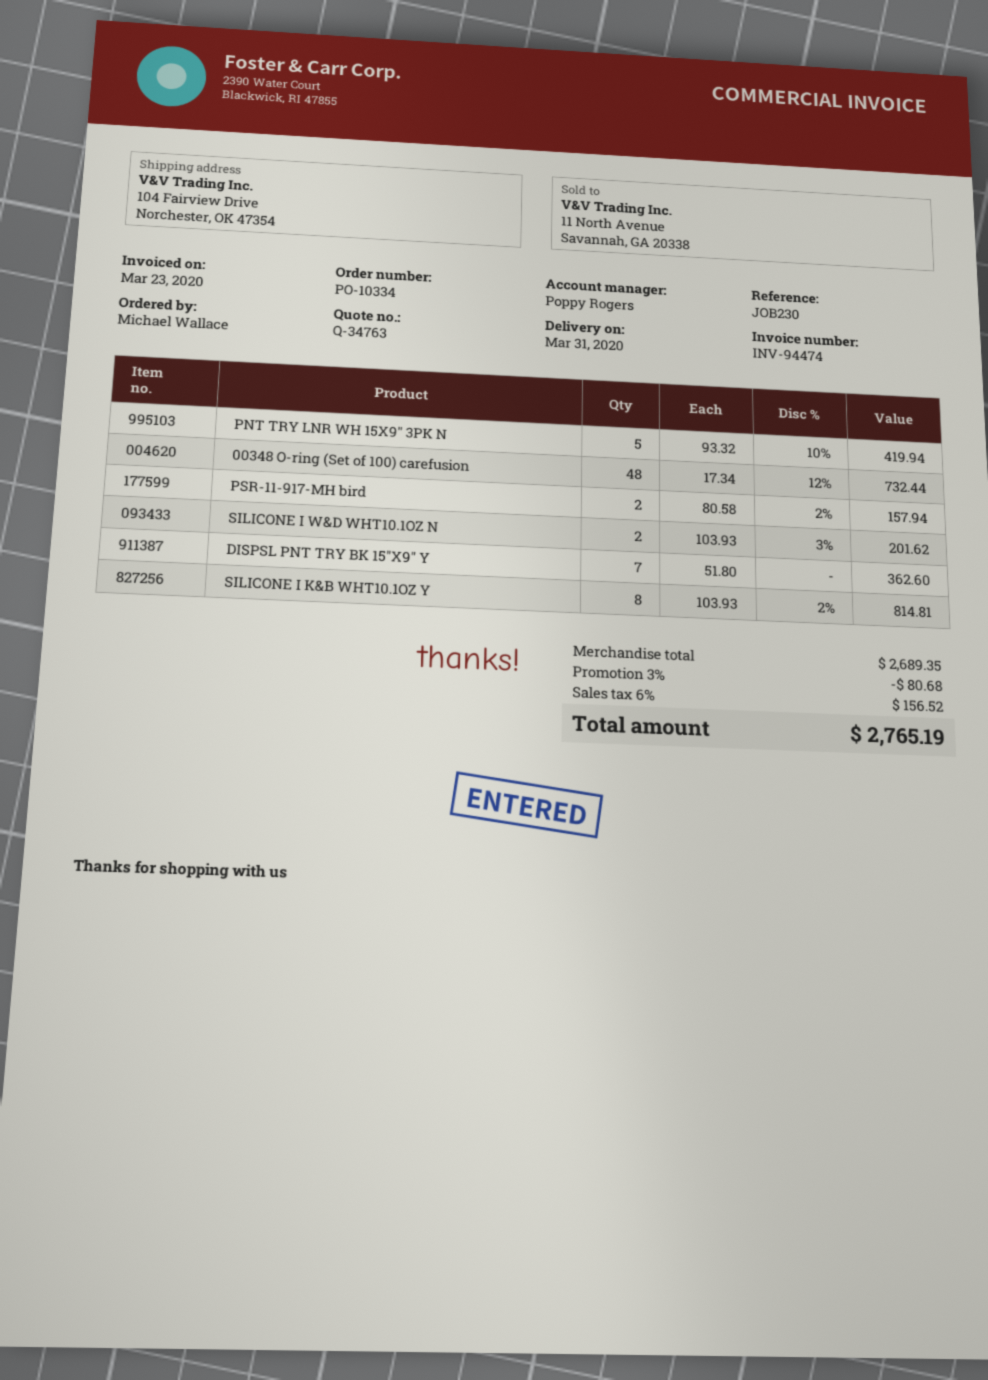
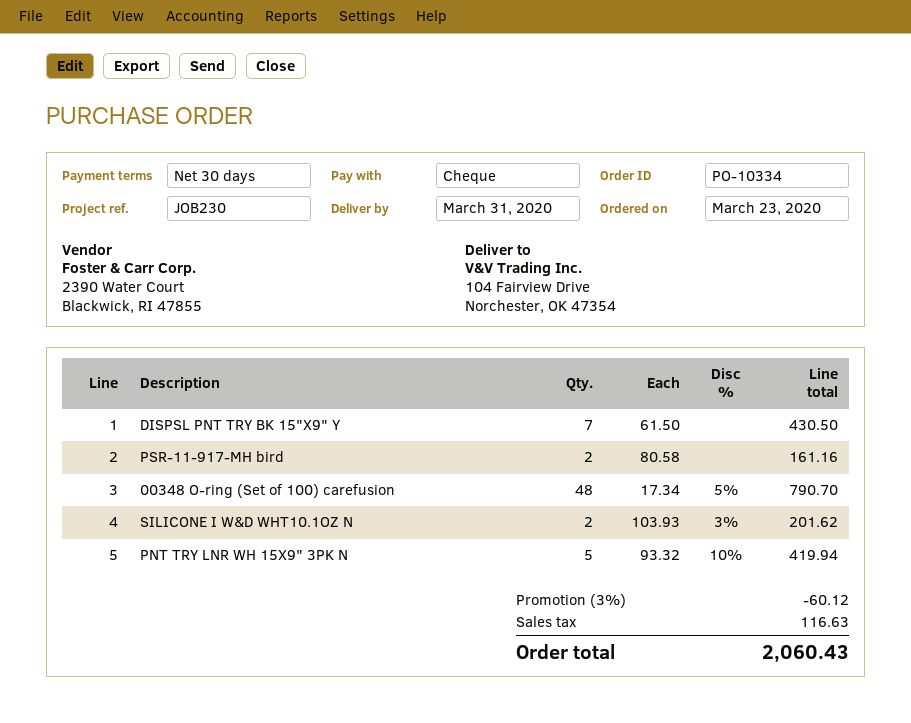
00348 O-ring (Set of 100) carefusion: 48 x 17.34 - 12% = 732.44 -> 48 x 17.34 - 5% = 790.70
PSR-11-917-MH bird: 2 x 80.58 - 2% = 157.94 -> 2 x 80.58 = 161.16
DISPSL PNT TRY BK 15"X9" Y: 7 x 51.80 = 362.60 -> 7 x 61.50 = 430.50
SILICONE I K&B WHT10.1OZ Y: 8 x 103.93 - 2% = 814.81 -> none
discount: 3% = 80.68 -> 3% = 60.12
tax: 156.52 -> 116.63
total: 2765.19 -> 2060.43

